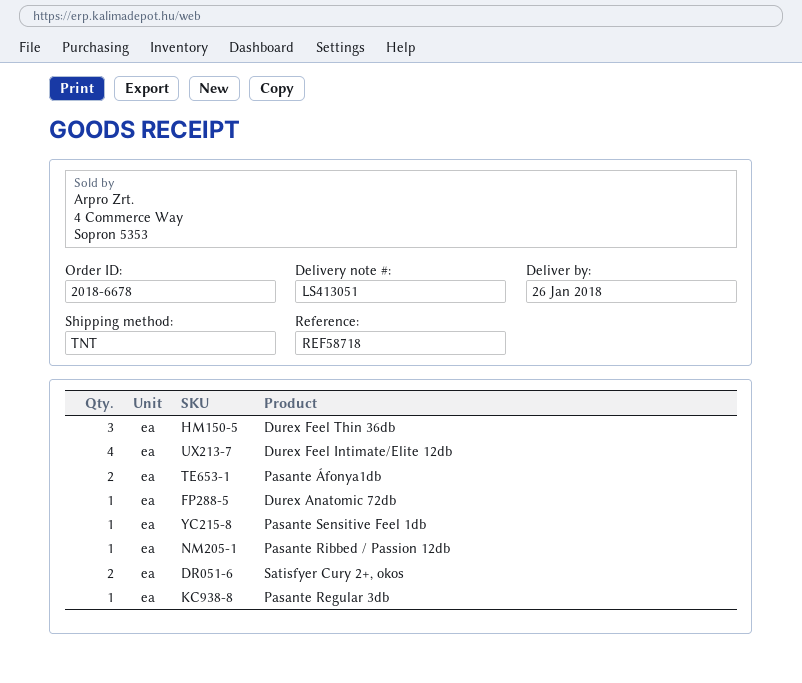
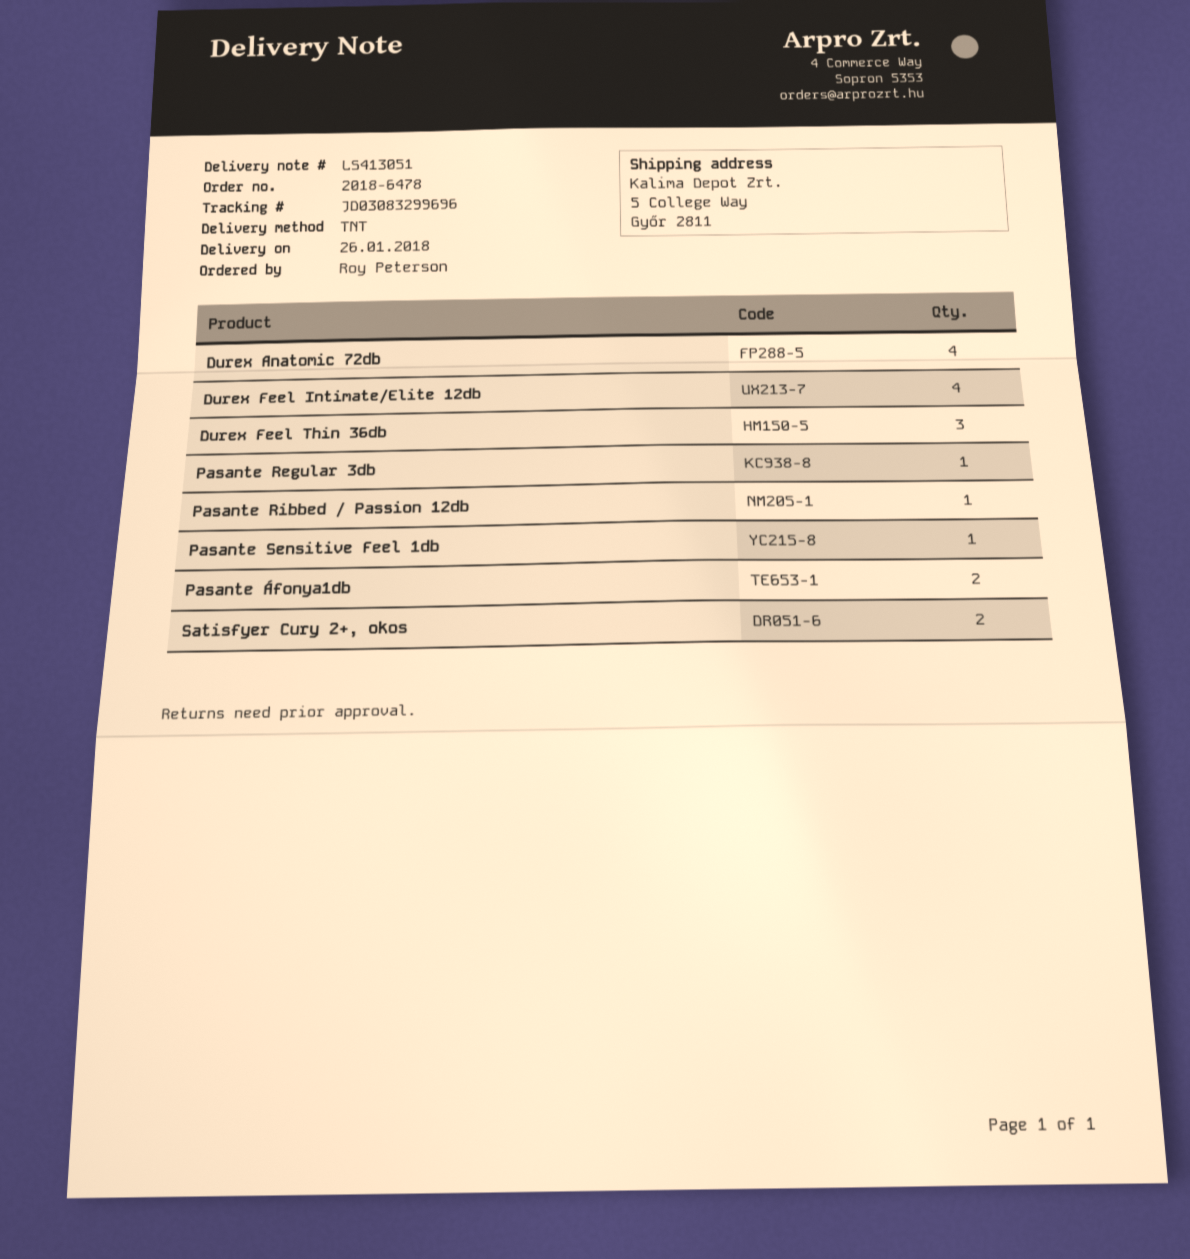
order number: 2018-6678 -> 2018-6478
Durex Anatomic 72db: 1 -> 4

